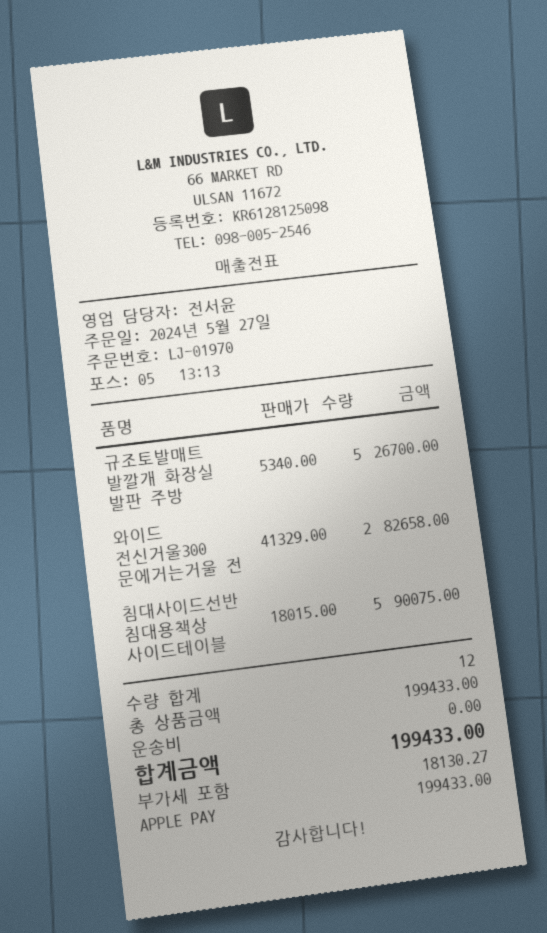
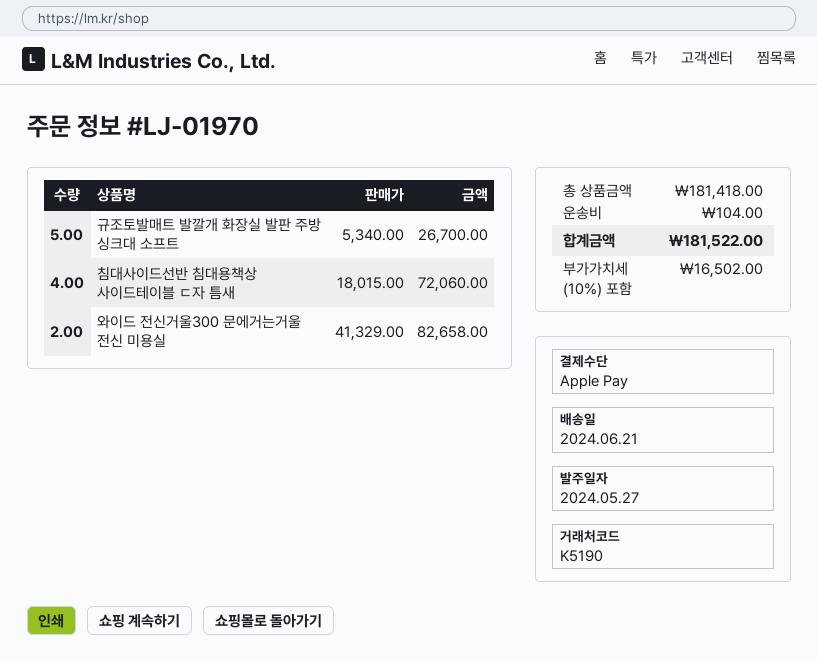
침대사이드선반 침대용책상 사이드테이블: 5 x 18015.00 = 90075.00 -> 4 x 18015.00 = 72060.00
subtotal: 199433.00 -> 181418.00
shipping: 0.00 -> 104.00
tax: 18130.27 -> 16502.00
total: 199433.00 -> 181522.00

